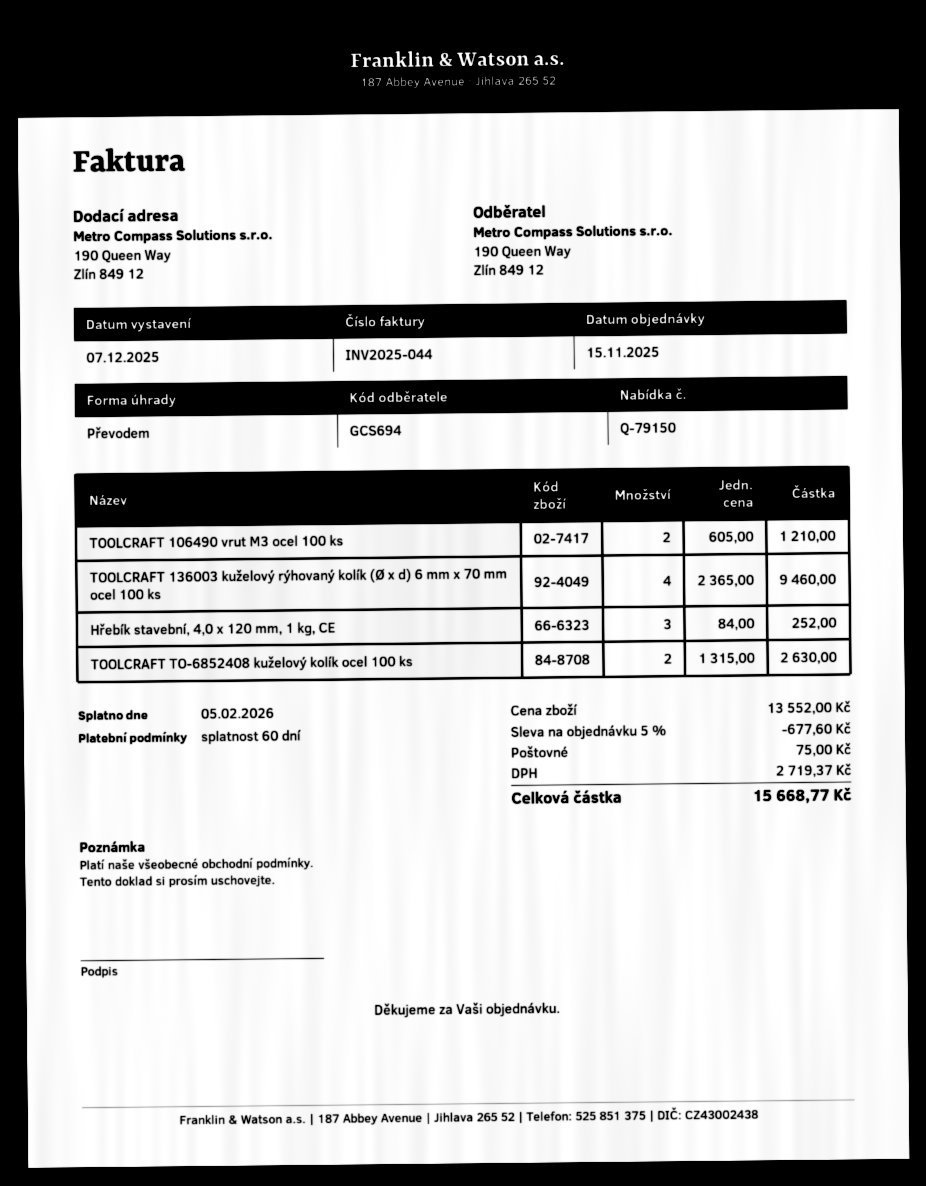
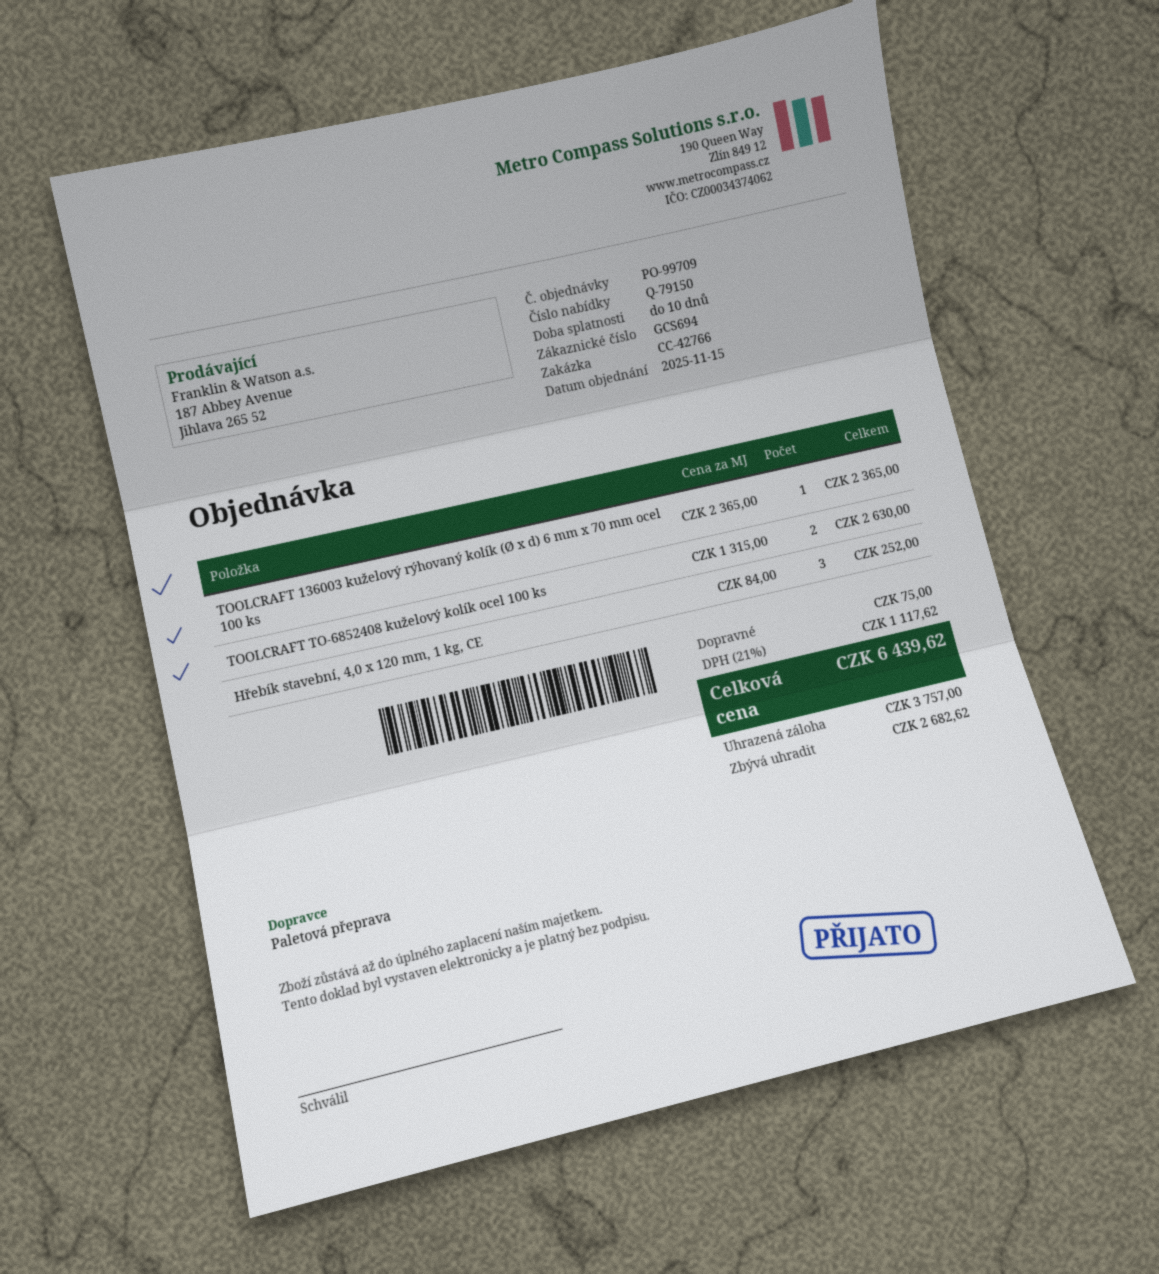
payment terms: 60 days -> 10 days
TOOLCRAFT 106490 vrut M3 ocel 100 ks: 2 x 605.00 = 1210.00 -> none
TOOLCRAFT 136003 kuželový rýhovaný kolík (Ø x d) 6 mm x 70 mm ocel 100 ks: 4 x 2365.00 = 9460.00 -> 1 x 2365.00 = 2365.00
discount: 5% = 677.60 -> none
tax: 2719.37 -> 1117.62
total: 15668.77 -> 6439.62

